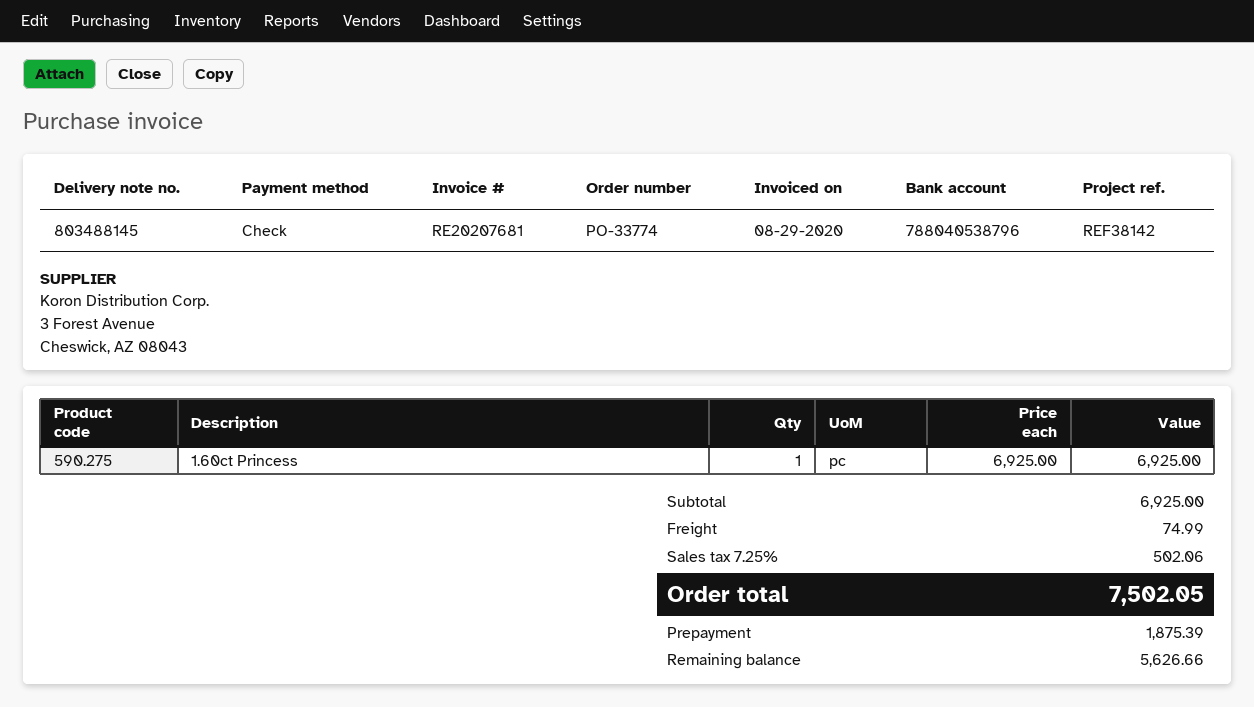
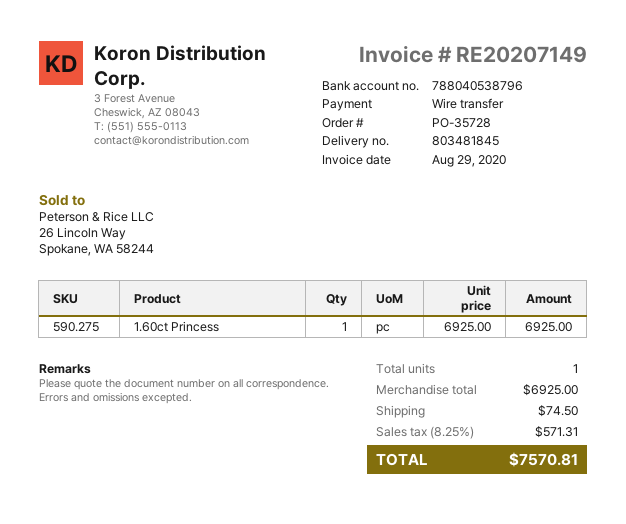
order number: PO-33774 -> PO-35728
delivery note number: 803488145 -> 803481845
invoice number: RE20207681 -> RE20207149
payment method: cheque -> bank transfer
shipping: 74.99 -> 74.50
tax: 7.25% = 502.06 -> 8.25% = 571.31
total: 7502.05 -> 7570.81

